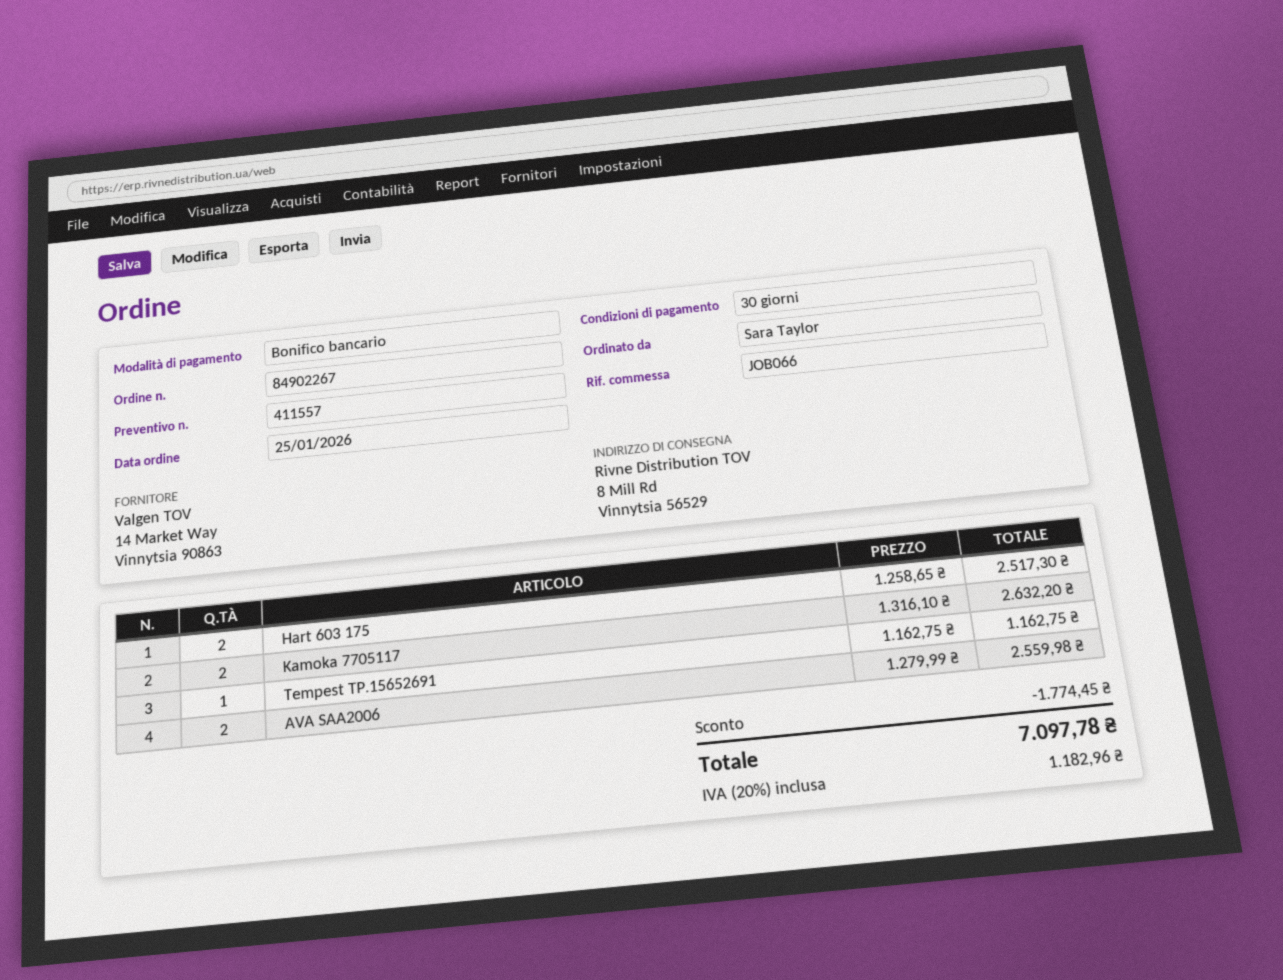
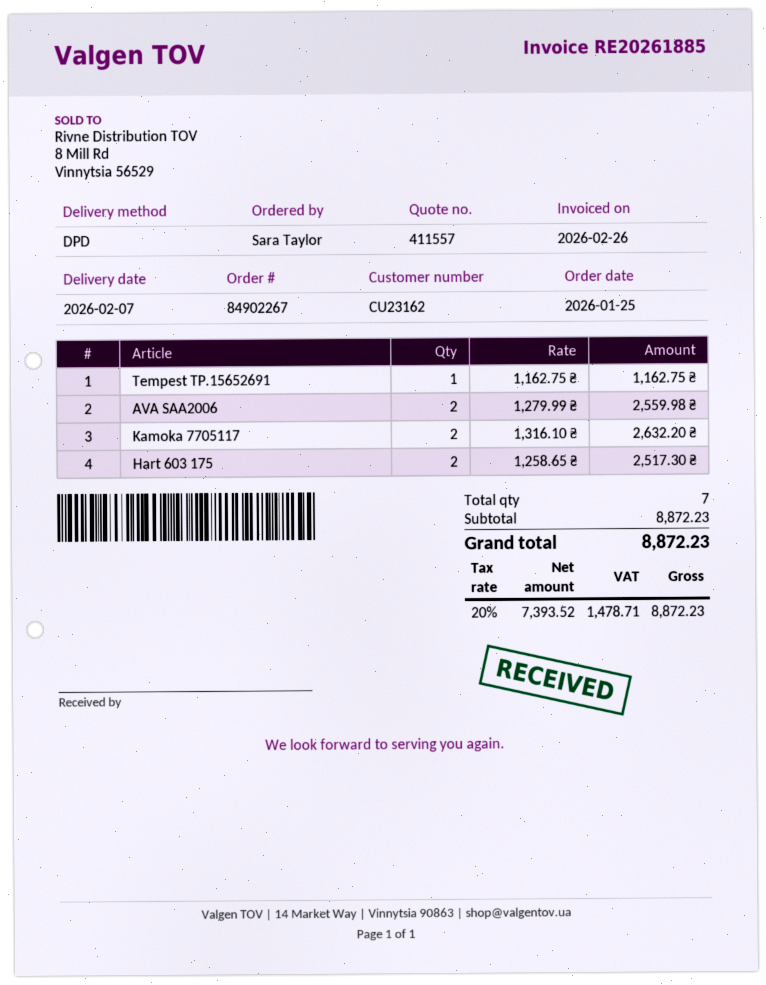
discount: 1774.45 -> none
tax: 20% = 1182.96 -> 20% = 1478.71
total: 7097.78 -> 8872.23

